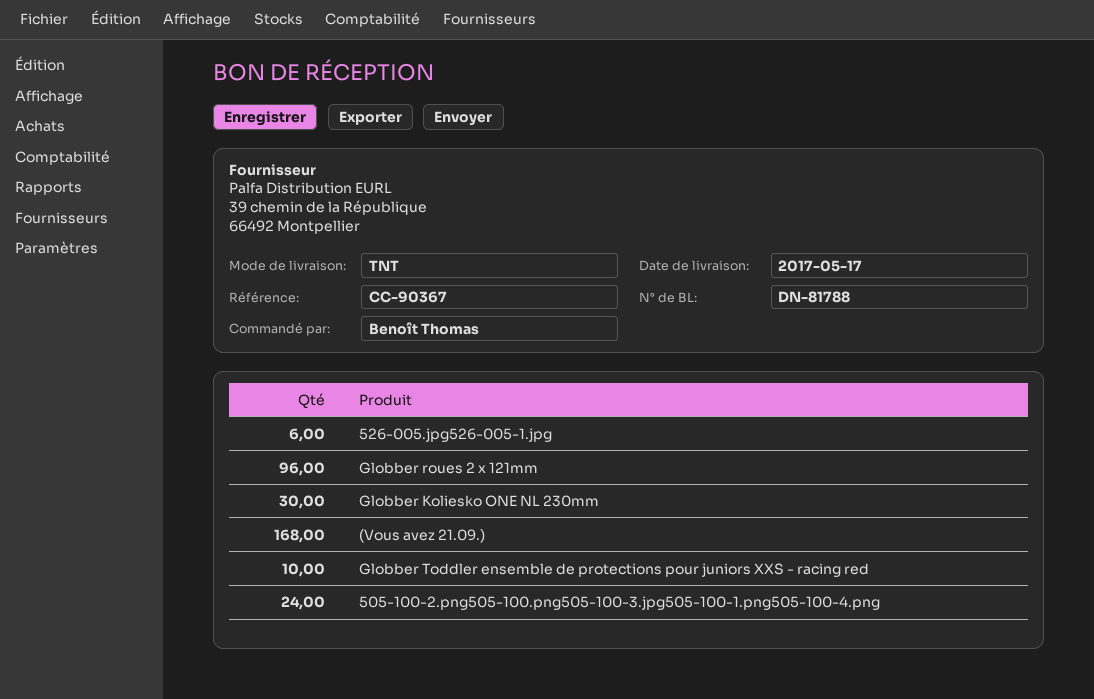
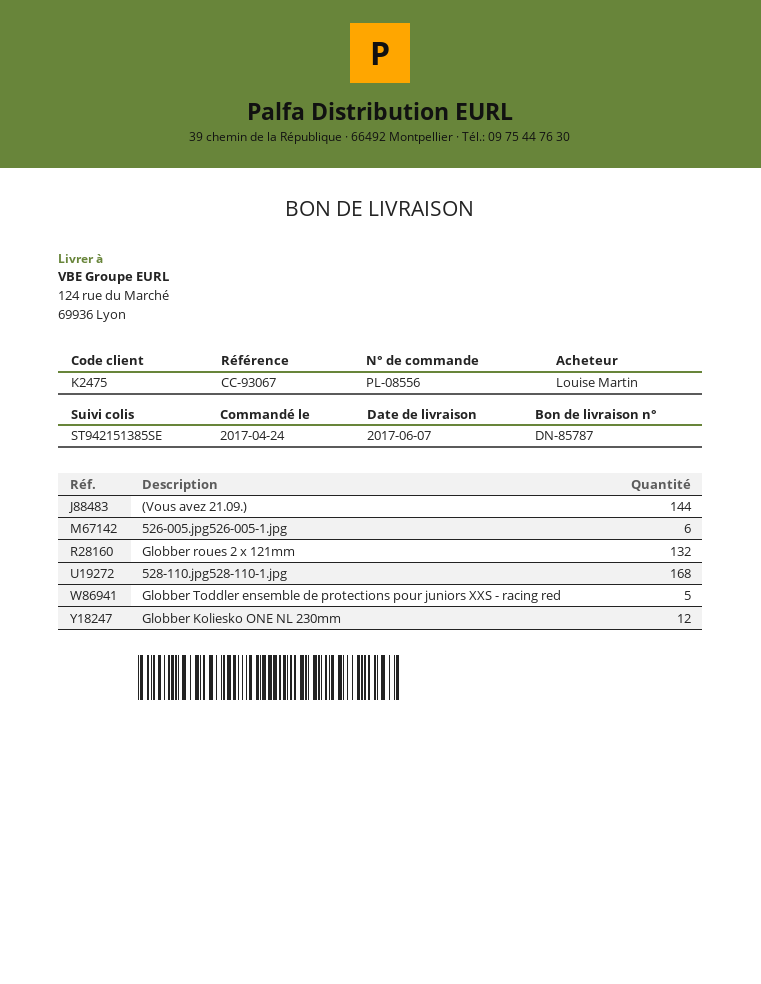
delivery note number: DN-81788 -> DN-85787
delivery date: 2017-05-17 -> 2017-06-07
reference: CC-90367 -> CC-93067
ordered by: Benoît Thomas -> Louise Martin
Globber roues 2 x 121mm: 96 -> 132
Globber Koliesko ONE NL 230mm: 30 -> 12
(Vous avez 21.09.): 168 -> 144
Globber Toddler ensemble de protections pour juniors XXS - racing red: 10 -> 5
505-100-2.png505-100.png505-100-3.jpg505-100-1.png505-100-4.png: 24 -> none
528-110.jpg528-110-1.jpg: none -> 168

